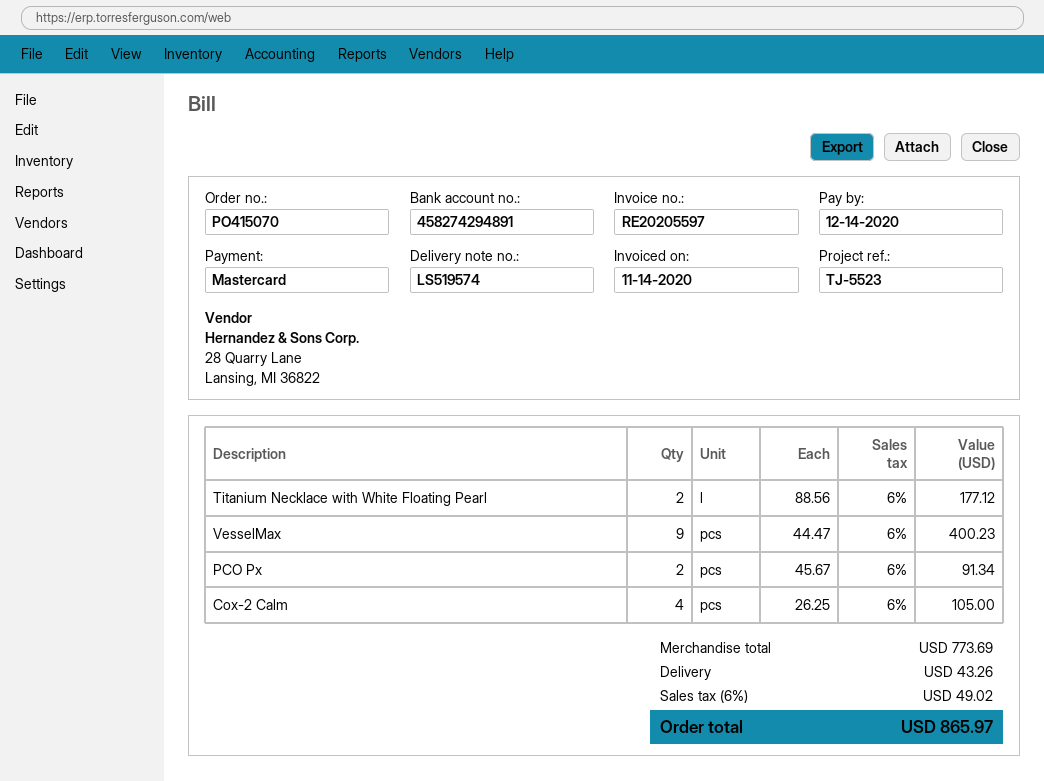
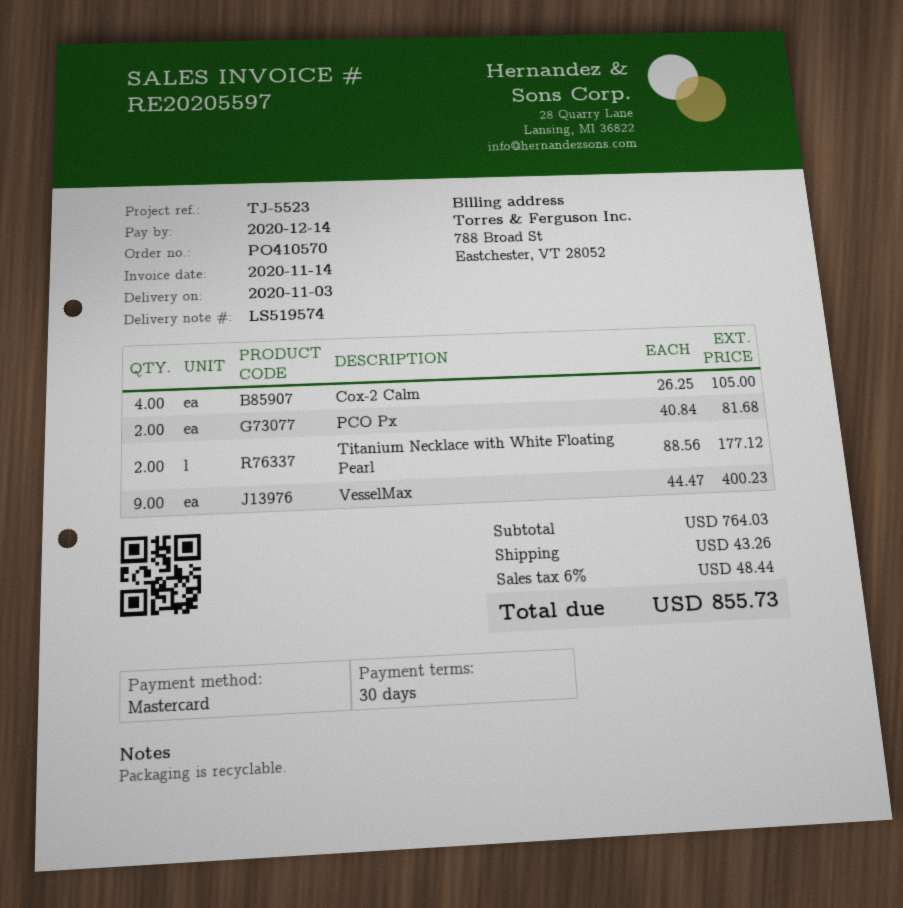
order number: PO415070 -> PO410570
PCO Px: 2 x 45.67 = 91.34 -> 2 x 40.84 = 81.68
subtotal: 773.69 -> 764.03
tax: 6% = 49.02 -> 6% = 48.44
total: 865.97 -> 855.73

